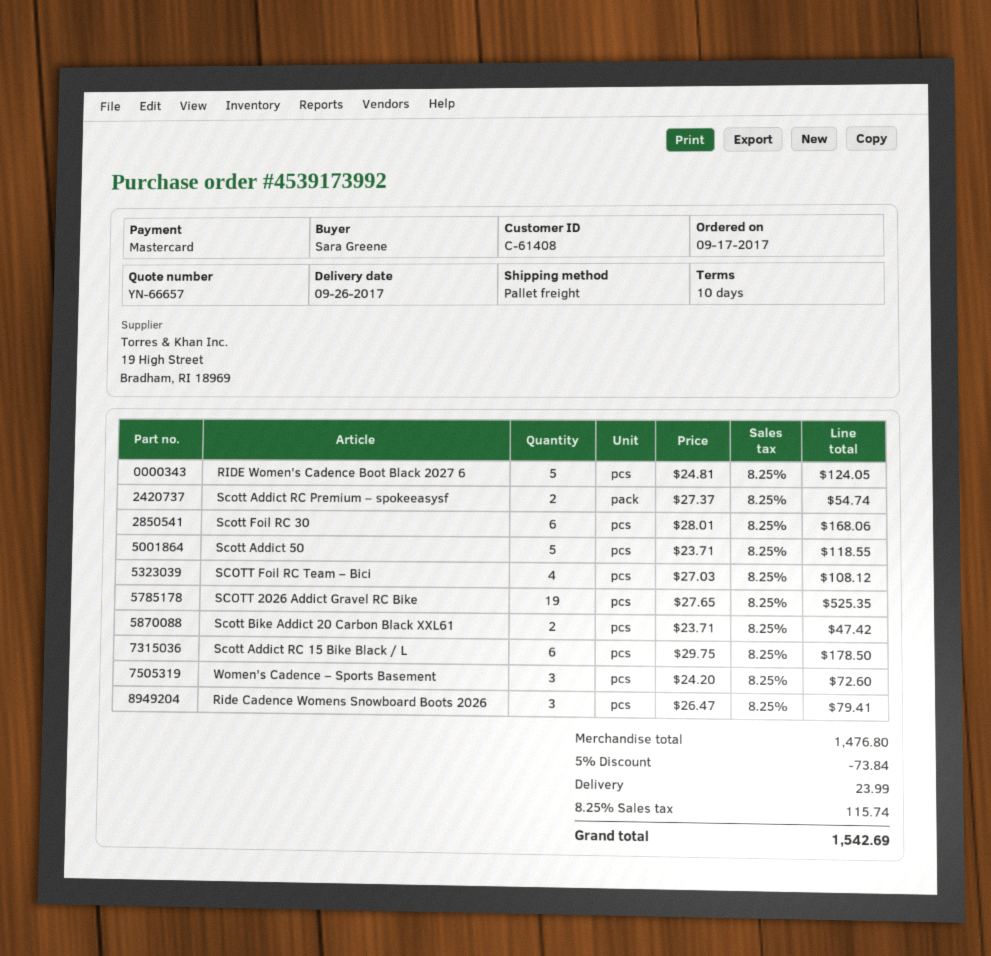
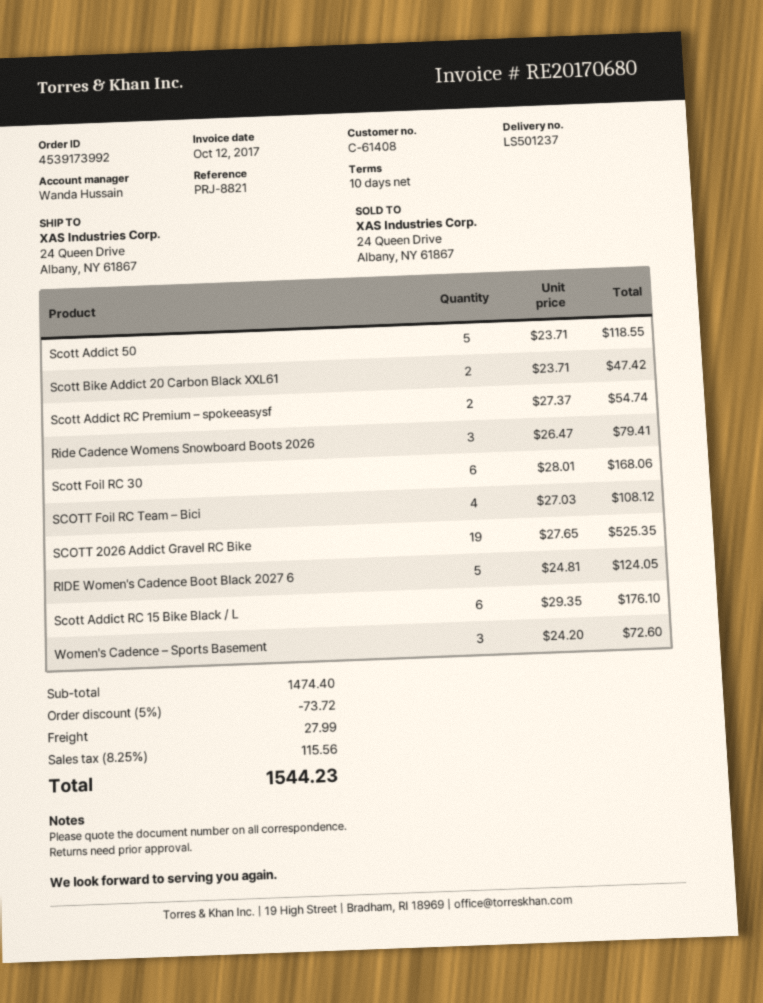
Scott Addict RC 15 Bike Black / L: 6 x 29.75 = 178.50 -> 6 x 29.35 = 176.10
subtotal: 1476.80 -> 1474.40
discount: 5% = 73.84 -> 5% = 73.72
shipping: 23.99 -> 27.99
tax: 8.25% = 115.74 -> 8.25% = 115.56
total: 1542.69 -> 1544.23

